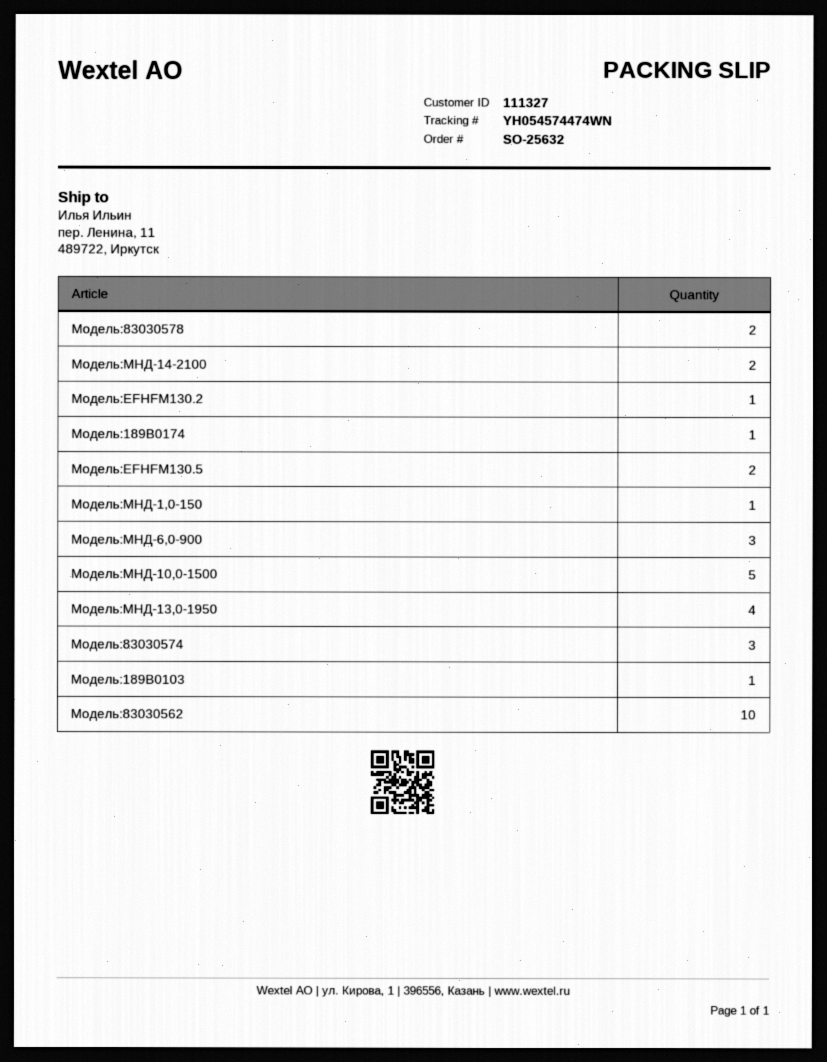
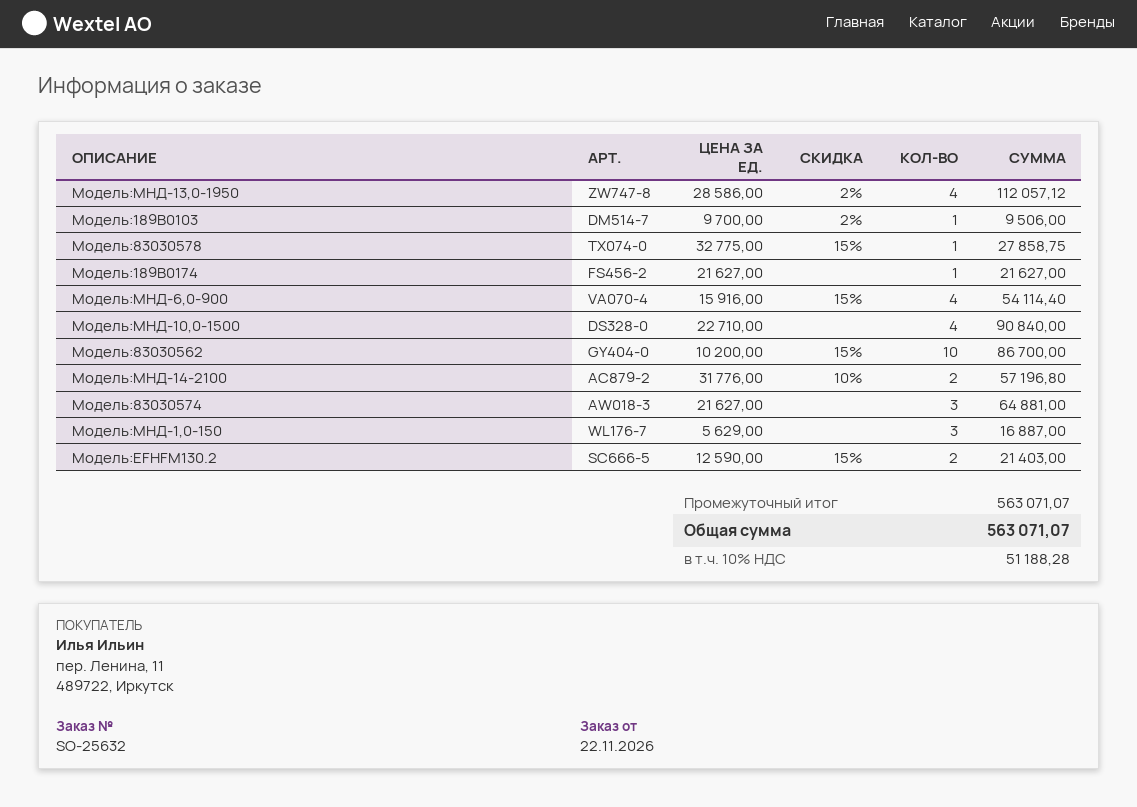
Модель:83030578: 2 -> 1
Модель:EFHFM130.2: 1 -> 2
Модель:EFHFM130.5: 2 -> none
Модель:МНД-1,0-150: 1 -> 3
Модель:МНД-6,0-900: 3 -> 4
Модель:МНД-10,0-1500: 5 -> 4

